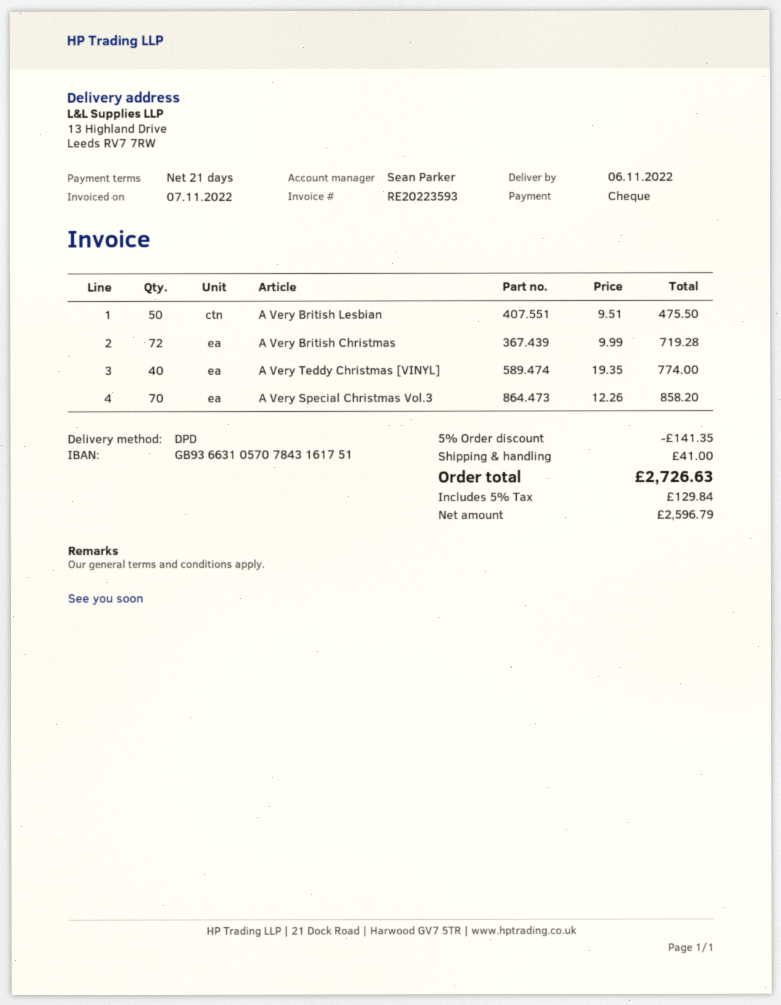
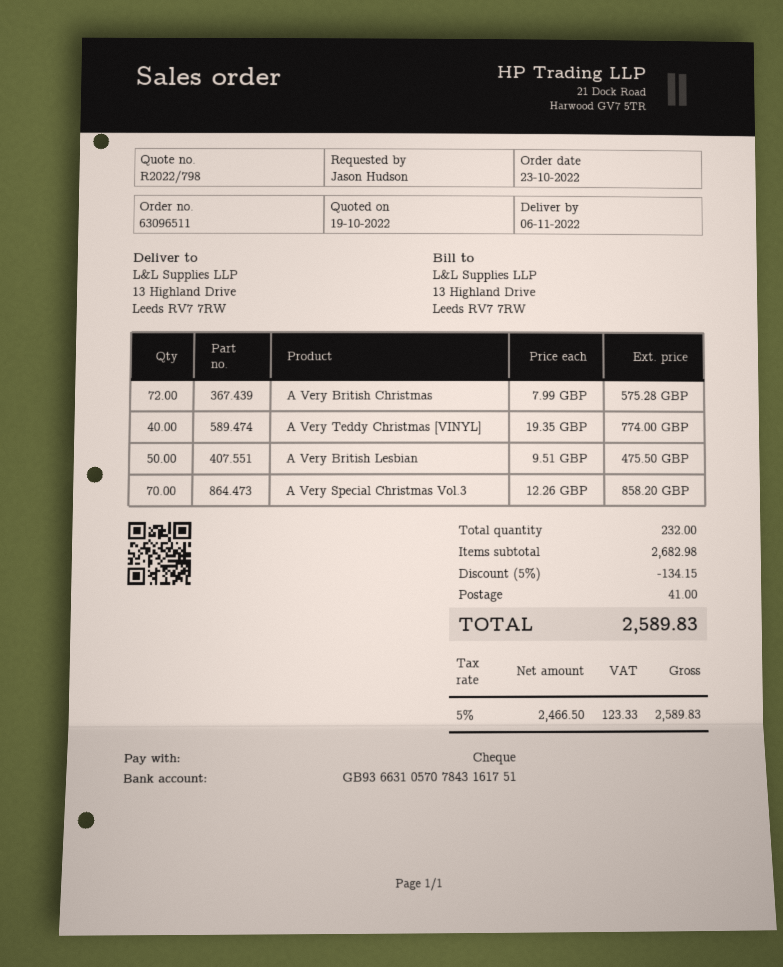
A Very British Christmas: 72 x 9.99 = 719.28 -> 72 x 7.99 = 575.28
discount: 5% = 141.35 -> 5% = 134.15
net: 2596.79 -> 2466.50
tax: 5% = 129.84 -> 5% = 123.33
total: 2726.63 -> 2589.83

